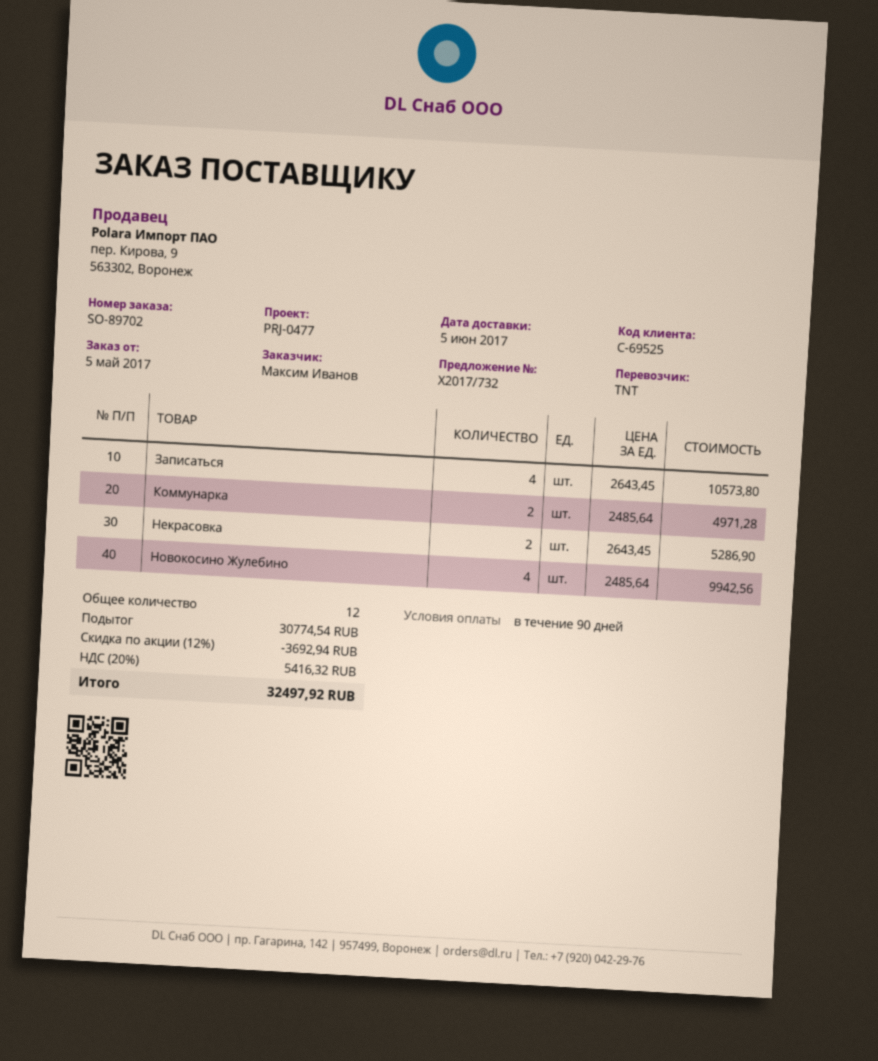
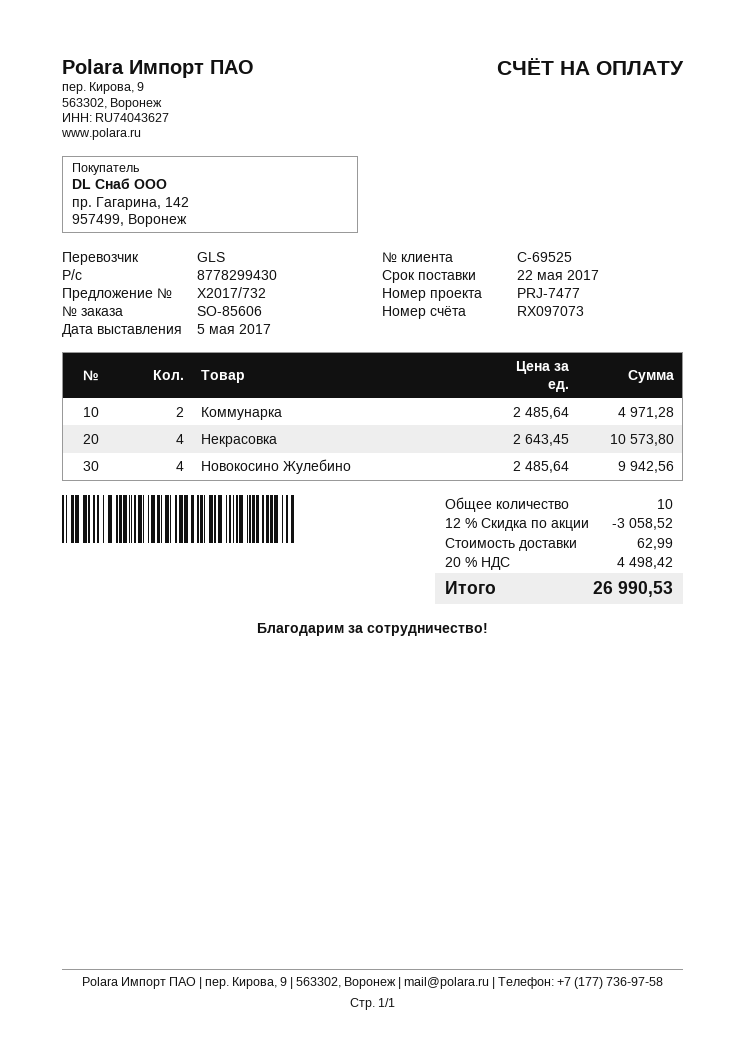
order number: SO-89702 -> SO-85606
delivery date: 2017-06-05 -> 2017-05-22
reference: PRJ-0477 -> PRJ-7477
shipping method: TNT -> GLS
Записаться: 4 x 2643.45 = 10573.80 -> none
Некрасовка: 2 x 2643.45 = 5286.90 -> 4 x 2643.45 = 10573.80
total quantity: 12 -> 10
discount: 12% = 3692.94 -> 12% = 3058.52
shipping: none -> 62.99
tax: 20% = 5416.32 -> 20% = 4498.42
total: 32497.92 -> 26990.53

